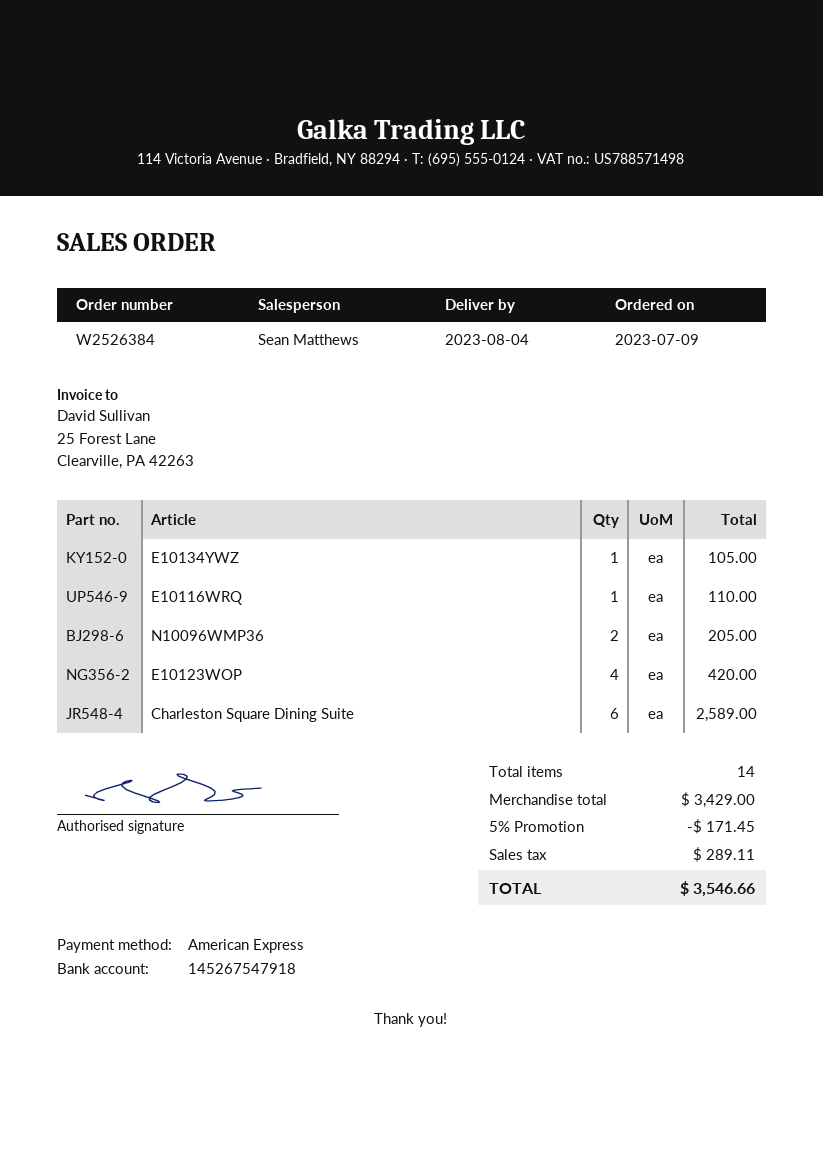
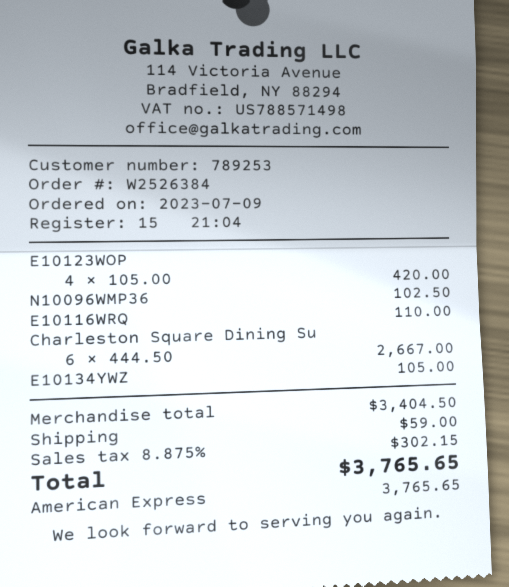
N10096WMP36: 2 for 205.00 -> 1 for 102.50
Charleston Square Dining Suite: 6 for 2589.00 -> 6 for 2667.00
subtotal: 3429.00 -> 3404.50
discount: 5% = 171.45 -> none
shipping: none -> 59.00
tax: 289.11 -> 302.15
total: 3546.66 -> 3765.65

